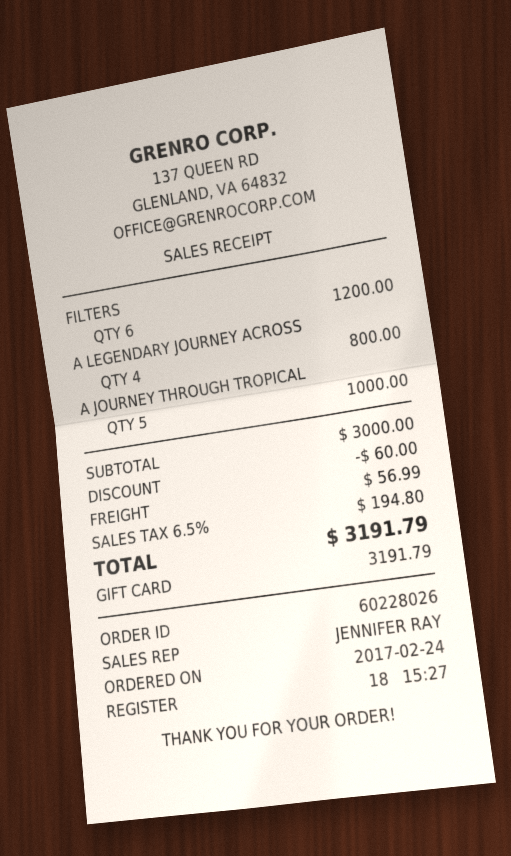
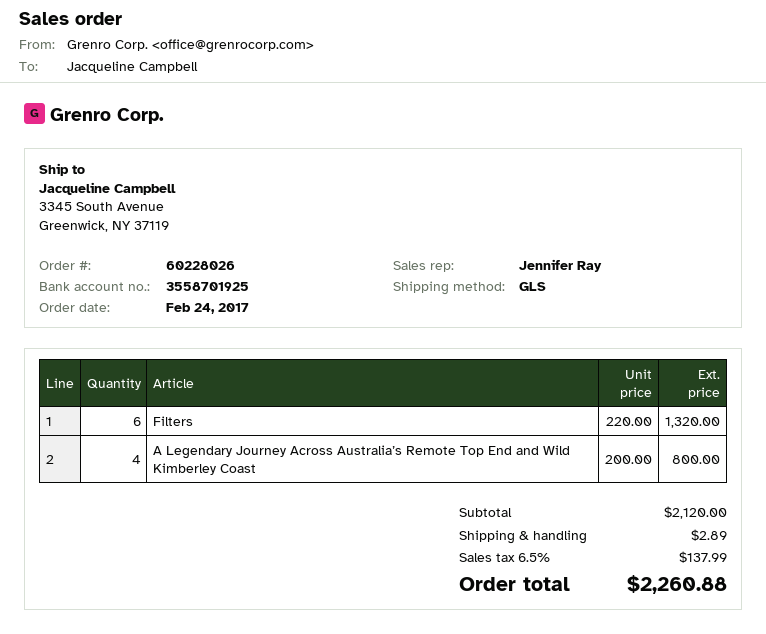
FILTERS: 6 for 1200.00 -> 6 for 1320.00
A JOURNEY THROUGH TROPICAL: 5 for 1000.00 -> none
subtotal: 3000.00 -> 2120.00
discount: 60.00 -> none
shipping: 56.99 -> 2.89
tax: 6.5% = 194.80 -> 6.5% = 137.99
total: 3191.79 -> 2260.88

